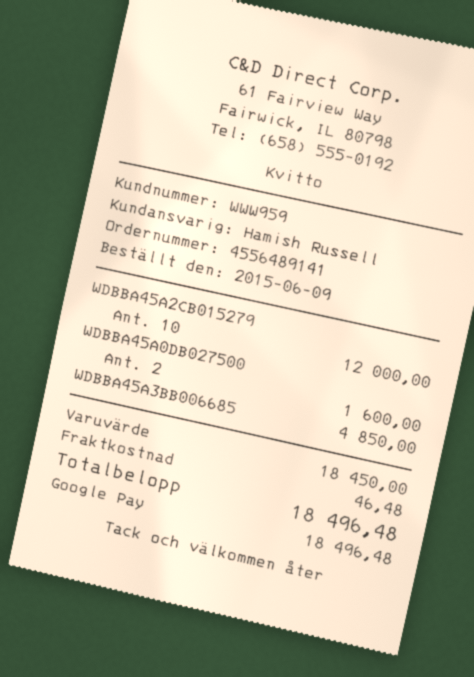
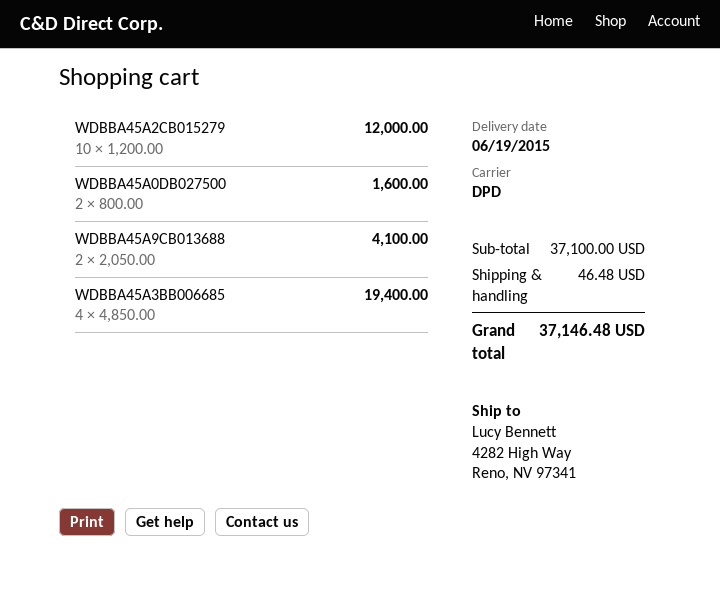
WDBBA45A3BB006685: 1 for 4850.00 -> 4 for 19400.00
WDBBA45A9CB013688: none -> 2 for 4100.00
subtotal: 18450.00 -> 37100.00
total: 18496.48 -> 37146.48

